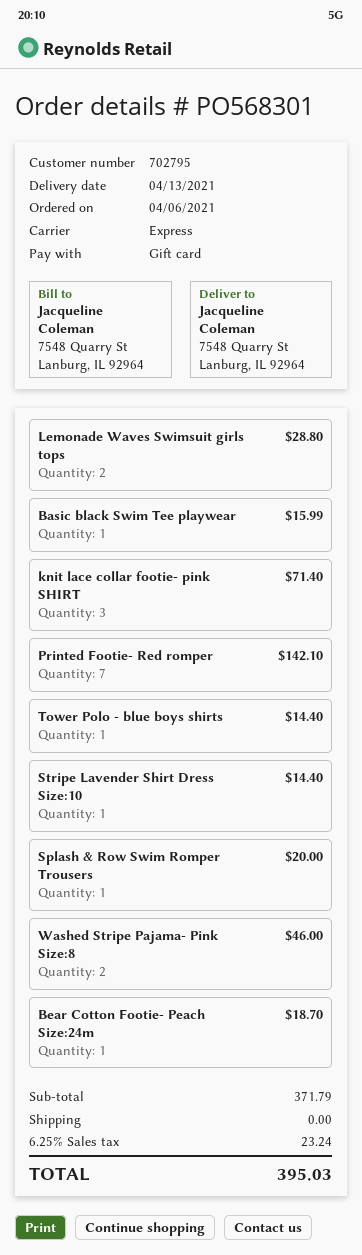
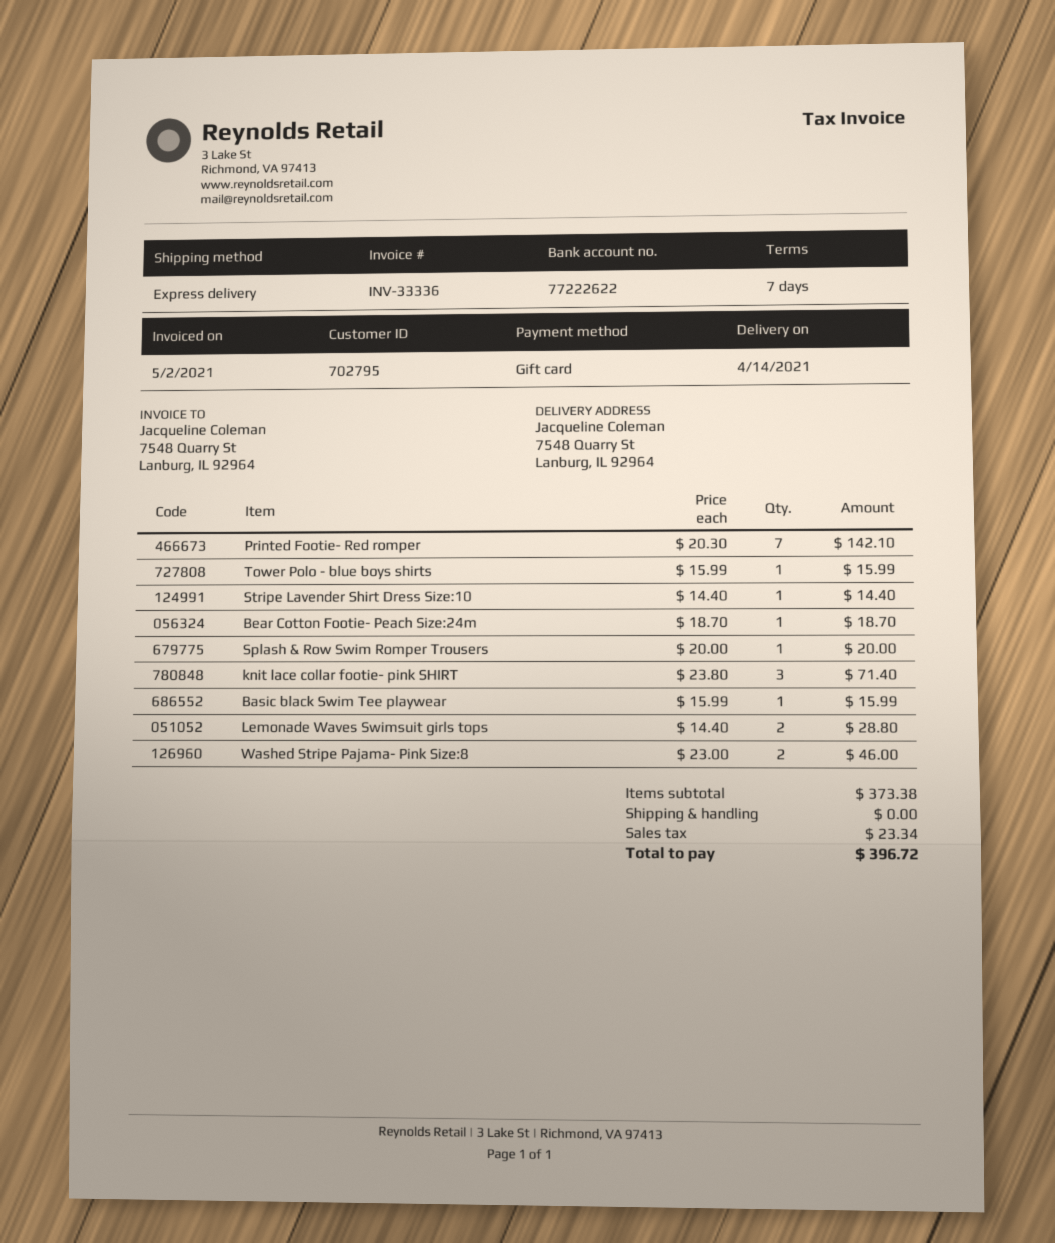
delivery date: 2021-04-13 -> 2021-04-14
Tower Polo - blue boys shirts: 1 for 14.40 -> 1 for 15.99
subtotal: 371.79 -> 373.38
tax: 23.24 -> 23.34
total: 395.03 -> 396.72

